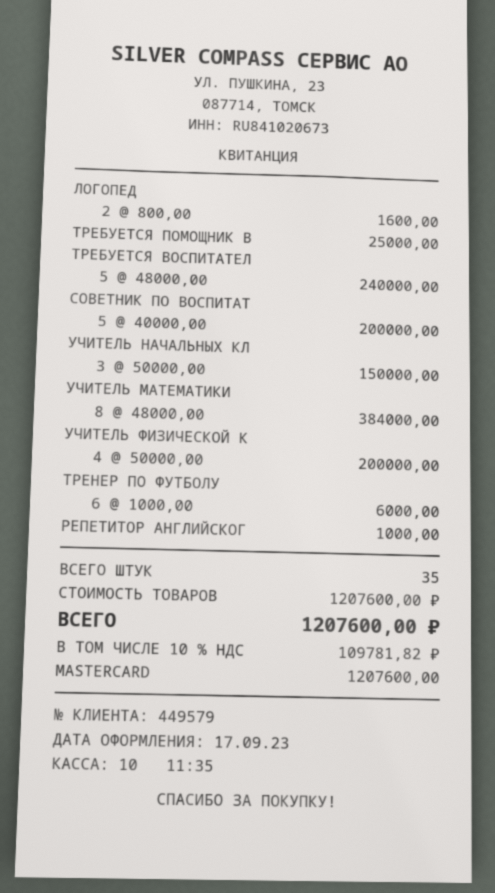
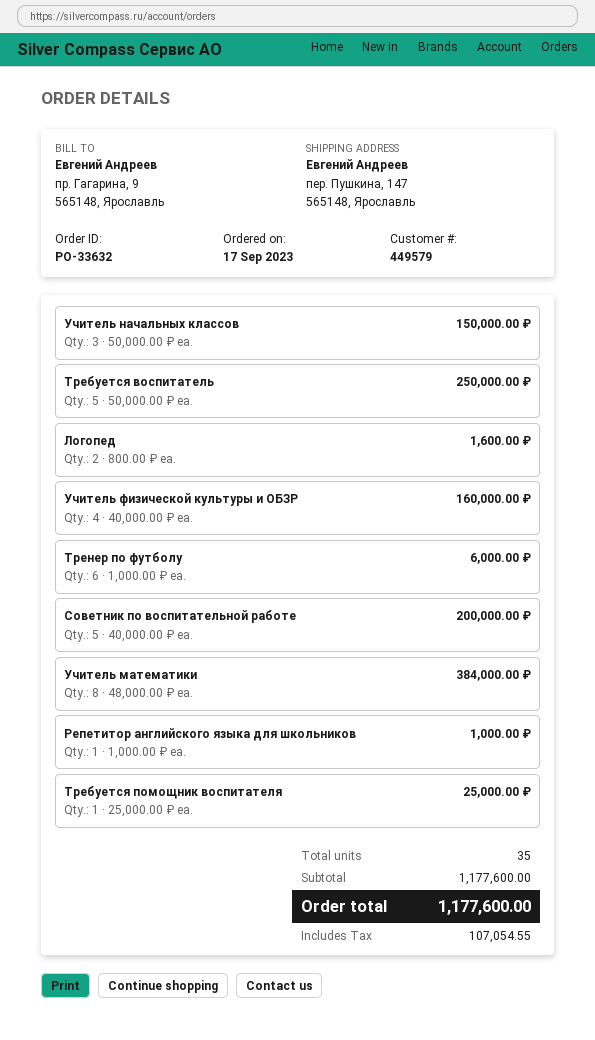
ТРЕБУЕТСЯ ВОСПИТАТЕЛ: 5 x 48000.00 = 240000.00 -> 5 x 50000.00 = 250000.00
УЧИТЕЛЬ ФИЗИЧЕСКОЙ К: 4 x 50000.00 = 200000.00 -> 4 x 40000.00 = 160000.00
subtotal: 1207600.00 -> 1177600.00
tax: 109781.82 -> 107054.55
total: 1207600.00 -> 1177600.00

